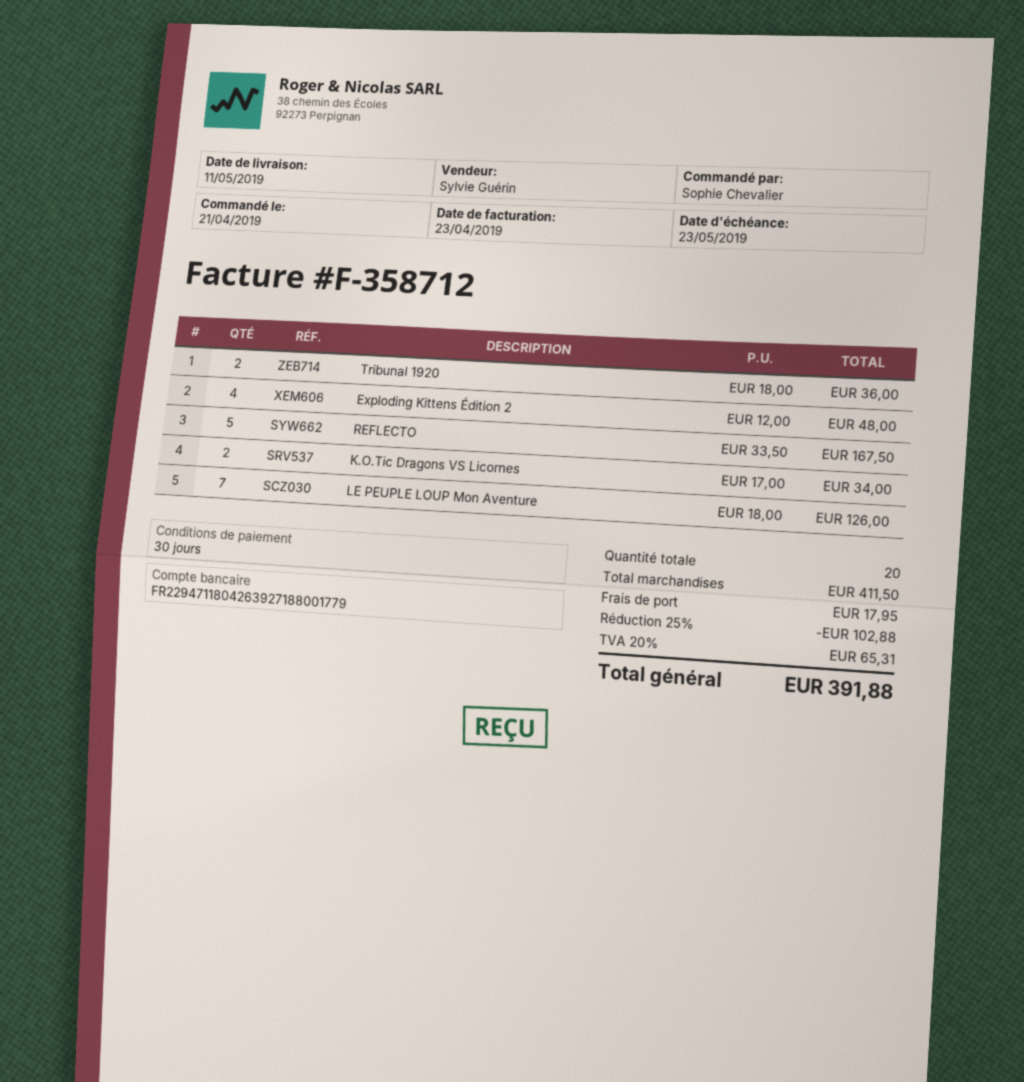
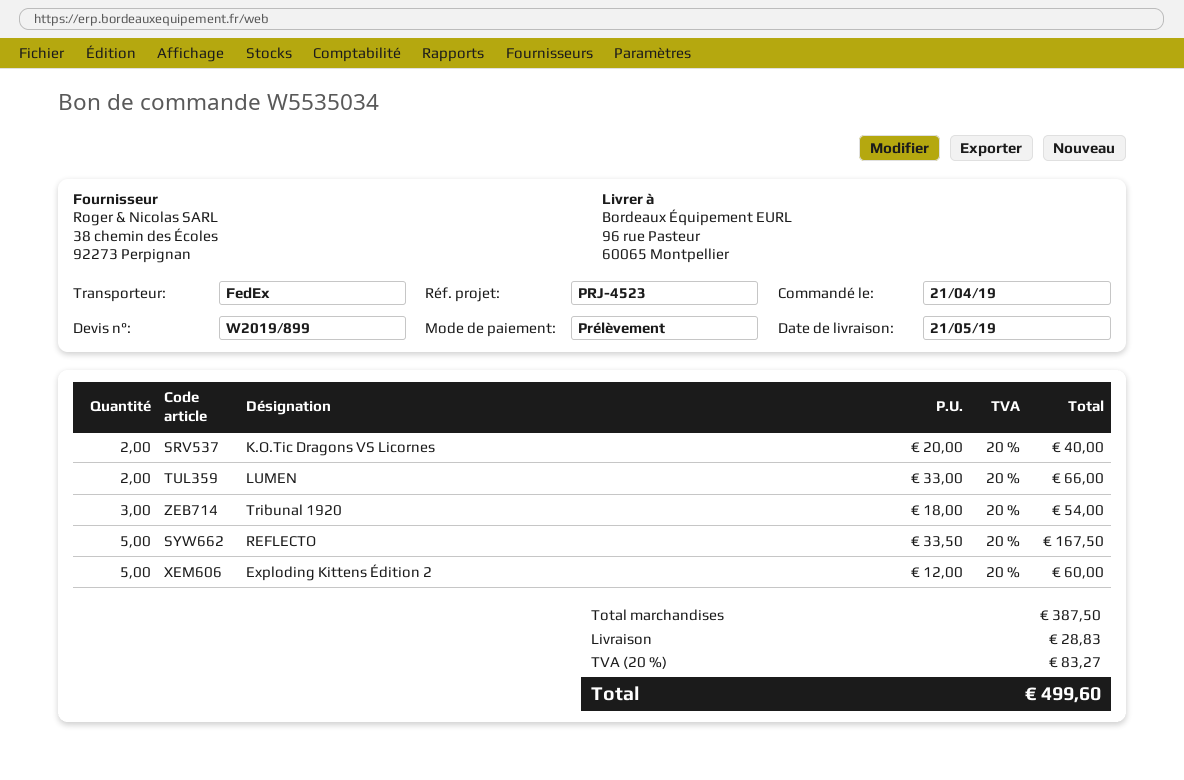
delivery date: 2019-05-11 -> 2019-05-21
Tribunal 1920: 2 x 18.00 = 36.00 -> 3 x 18.00 = 54.00
Exploding Kittens Édition 2: 4 x 12.00 = 48.00 -> 5 x 12.00 = 60.00
K.O.Tic Dragons VS Licornes: 2 x 17.00 = 34.00 -> 2 x 20.00 = 40.00
LE PEUPLE LOUP Mon Aventure: 7 x 18.00 = 126.00 -> none
LUMEN: none -> 2 x 33.00 = 66.00
subtotal: 411.50 -> 387.50
discount: 25% = 102.88 -> none
shipping: 17.95 -> 28.83
tax: 20% = 65.31 -> 20% = 83.27
total: 391.88 -> 499.60

